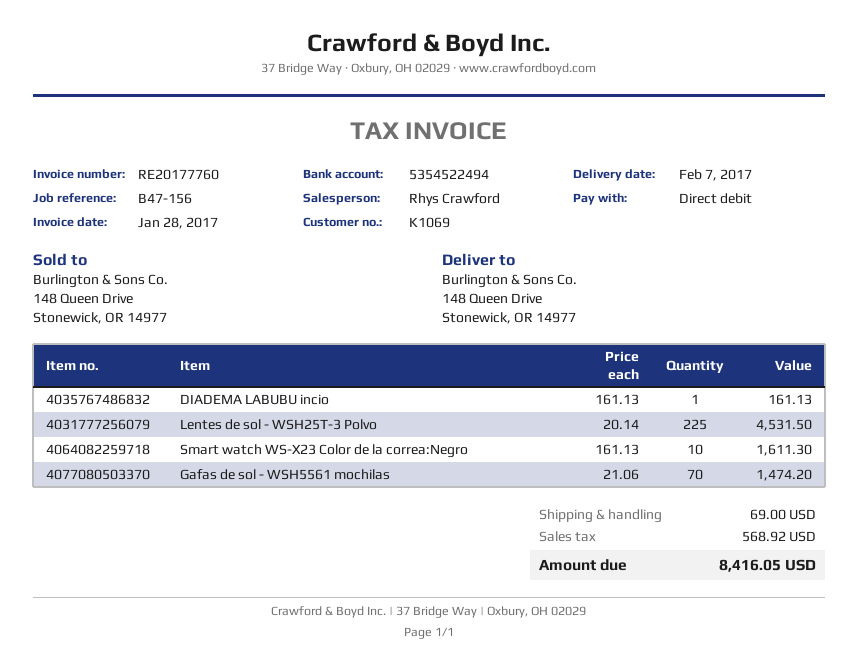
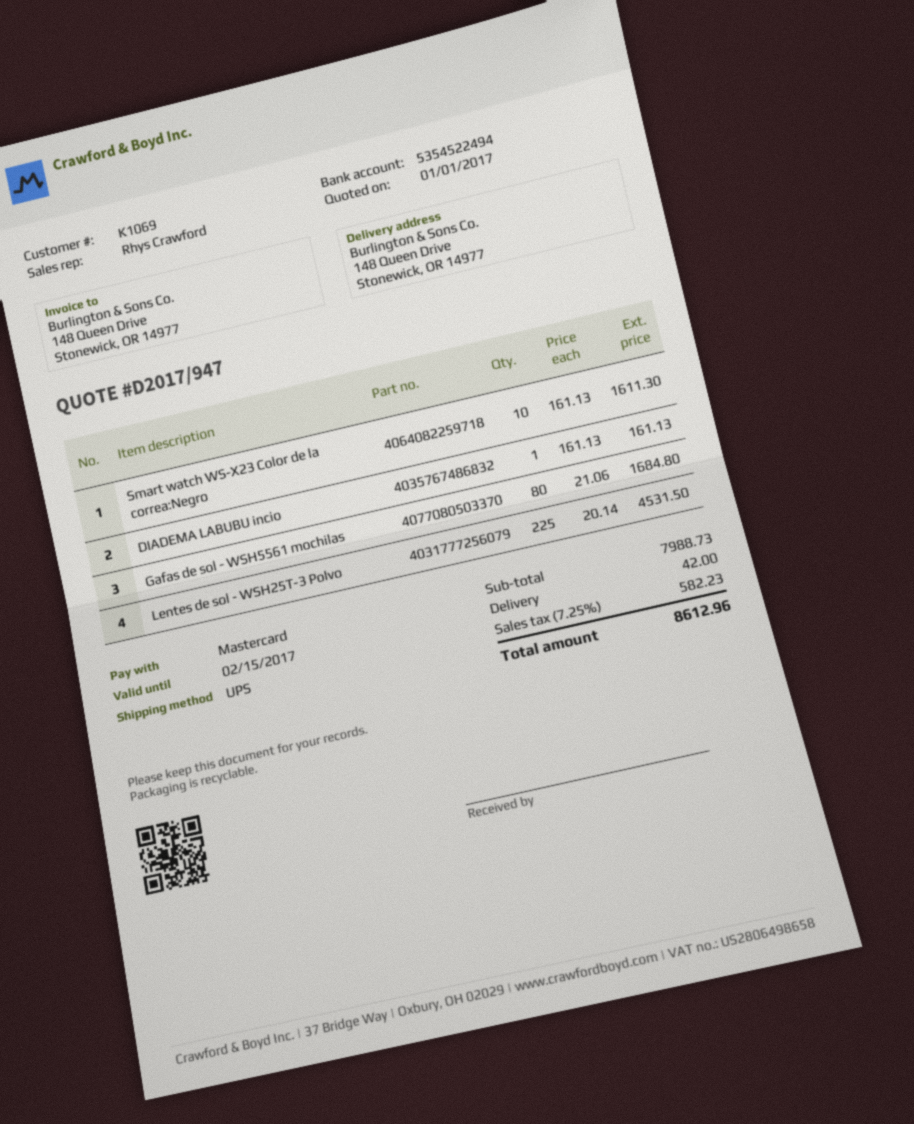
payment method: direct debit -> Mastercard
Gafas de sol - WSH5561 mochilas: 70 x 21.06 = 1474.20 -> 80 x 21.06 = 1684.80
shipping: 69.00 -> 42.00
tax: 568.92 -> 582.23
total: 8416.05 -> 8612.96

